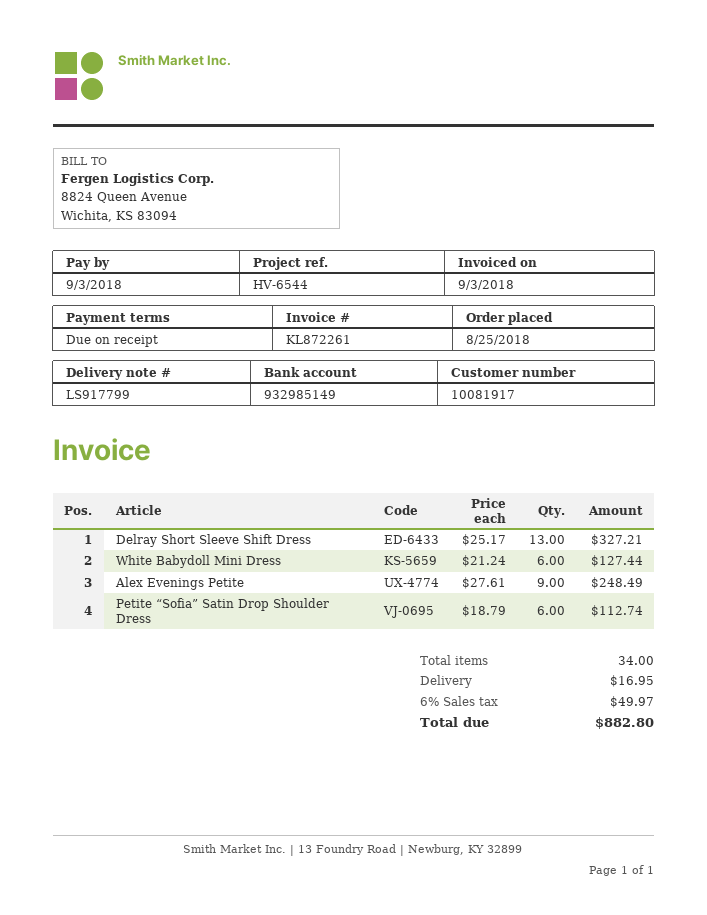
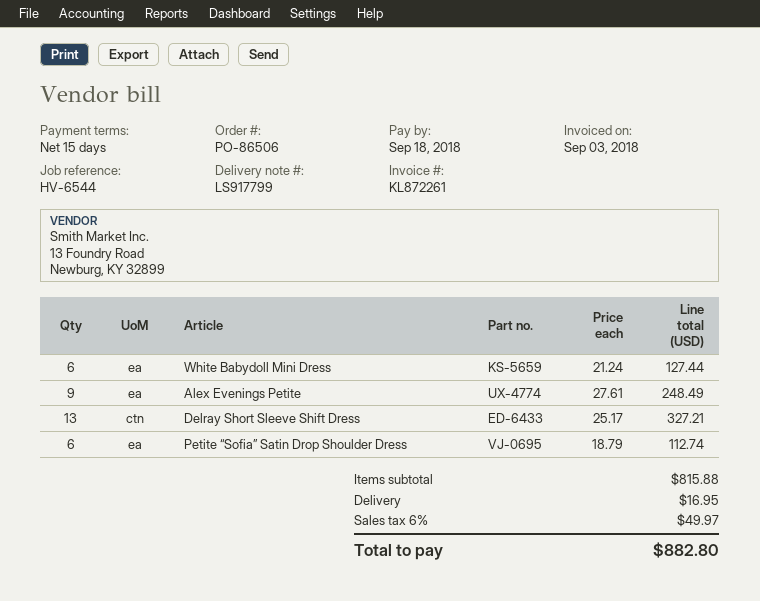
payment terms: on receipt -> 15 days
due date: 2018-09-03 -> 2018-09-18

